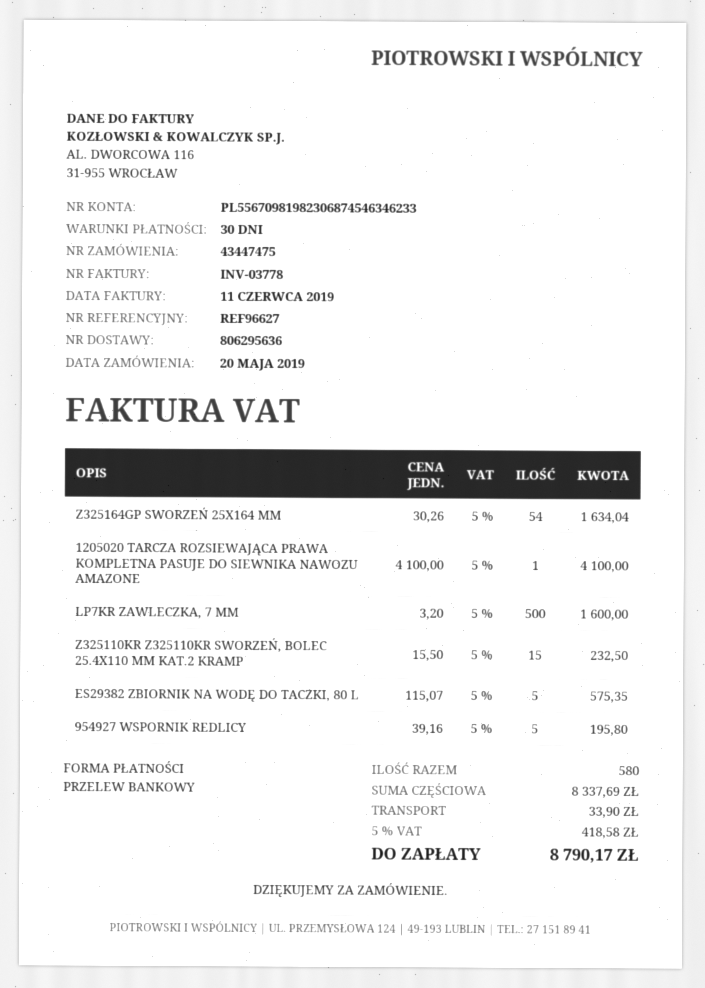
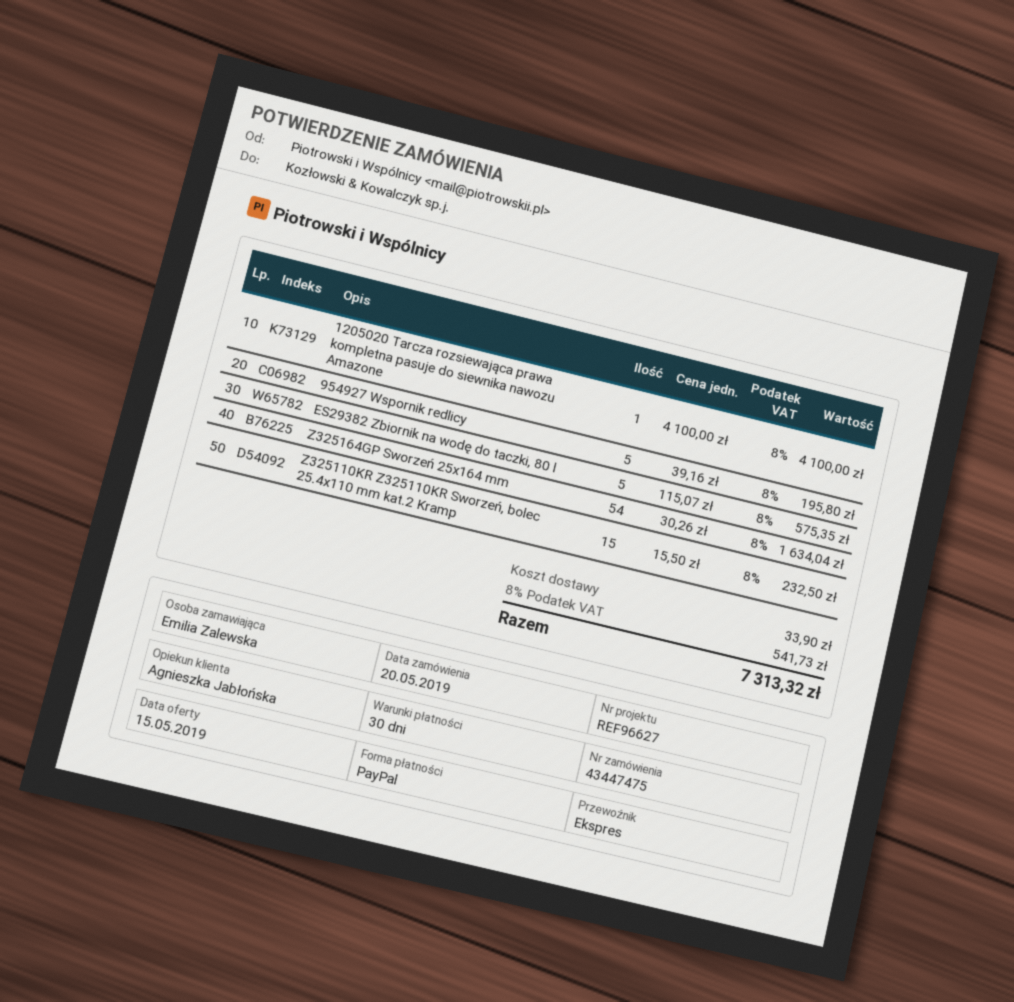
payment method: bank transfer -> PayPal
LP7KR ZAWLECZKA, 7 MM: 500 x 3.20 = 1600.00 -> none
tax: 5% = 418.58 -> 8% = 541.73
total: 8790.17 -> 7313.32

